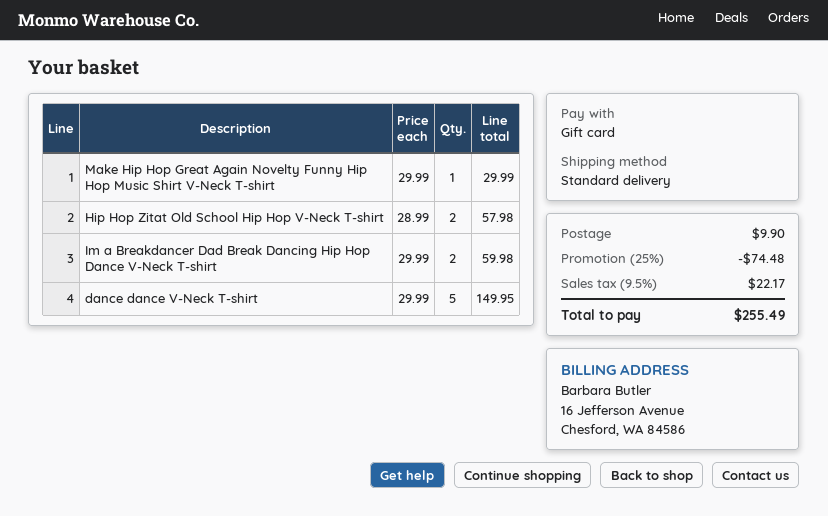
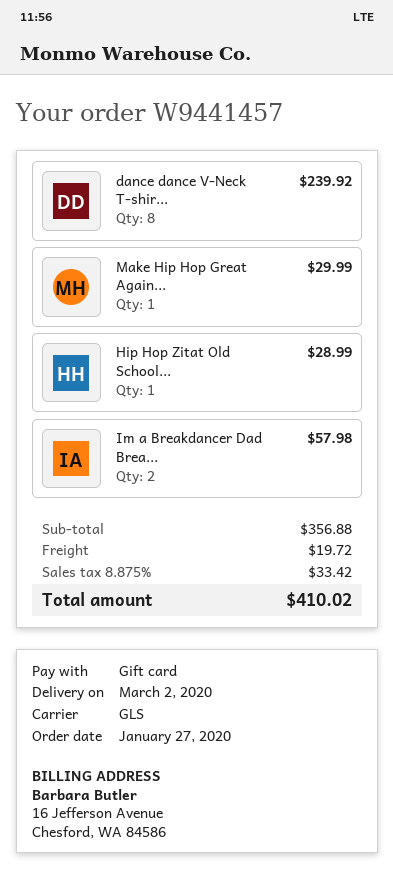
shipping method: standard -> GLS
Hip Hop Zitat Old School Hip Hop V-Neck T-shirt: 2 for 57.98 -> 1 for 28.99
Im a Breakdancer Dad Break Dancing Hip Hop Dance V-Neck T-shirt: 2 for 59.98 -> 2 for 57.98
dance dance V-Neck T-shirt: 5 for 149.95 -> 8 for 239.92
discount: 25% = 74.48 -> none
shipping: 9.90 -> 19.72
tax: 9.5% = 22.17 -> 8.875% = 33.42
total: 255.49 -> 410.02

